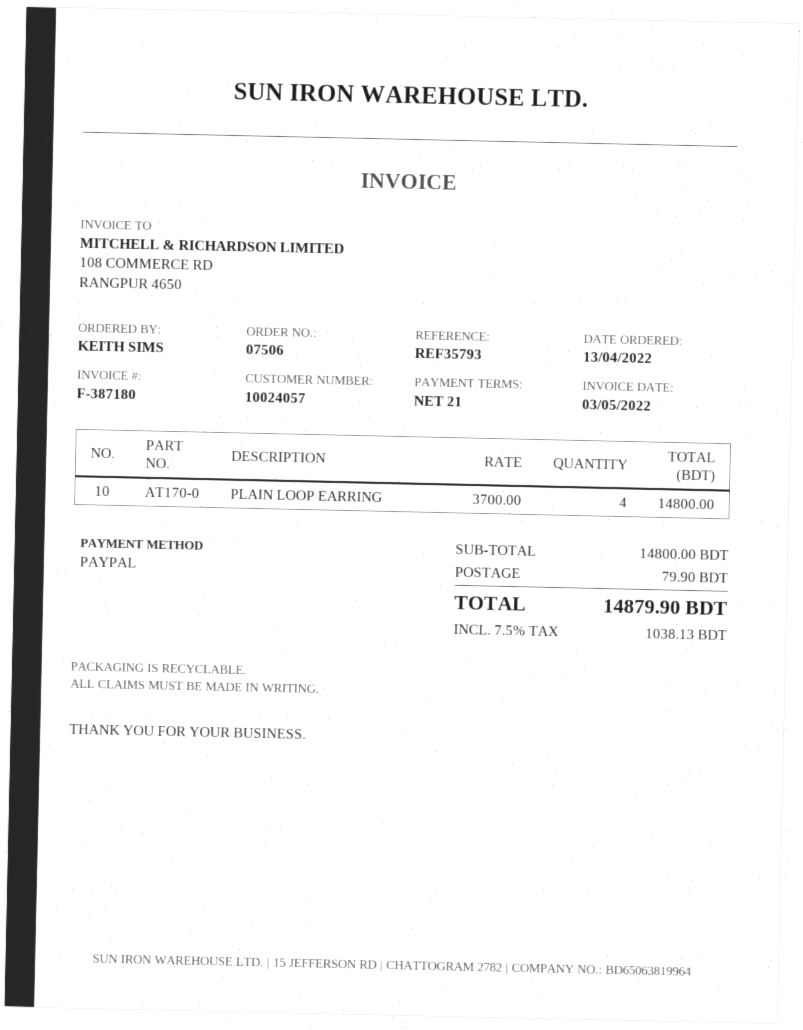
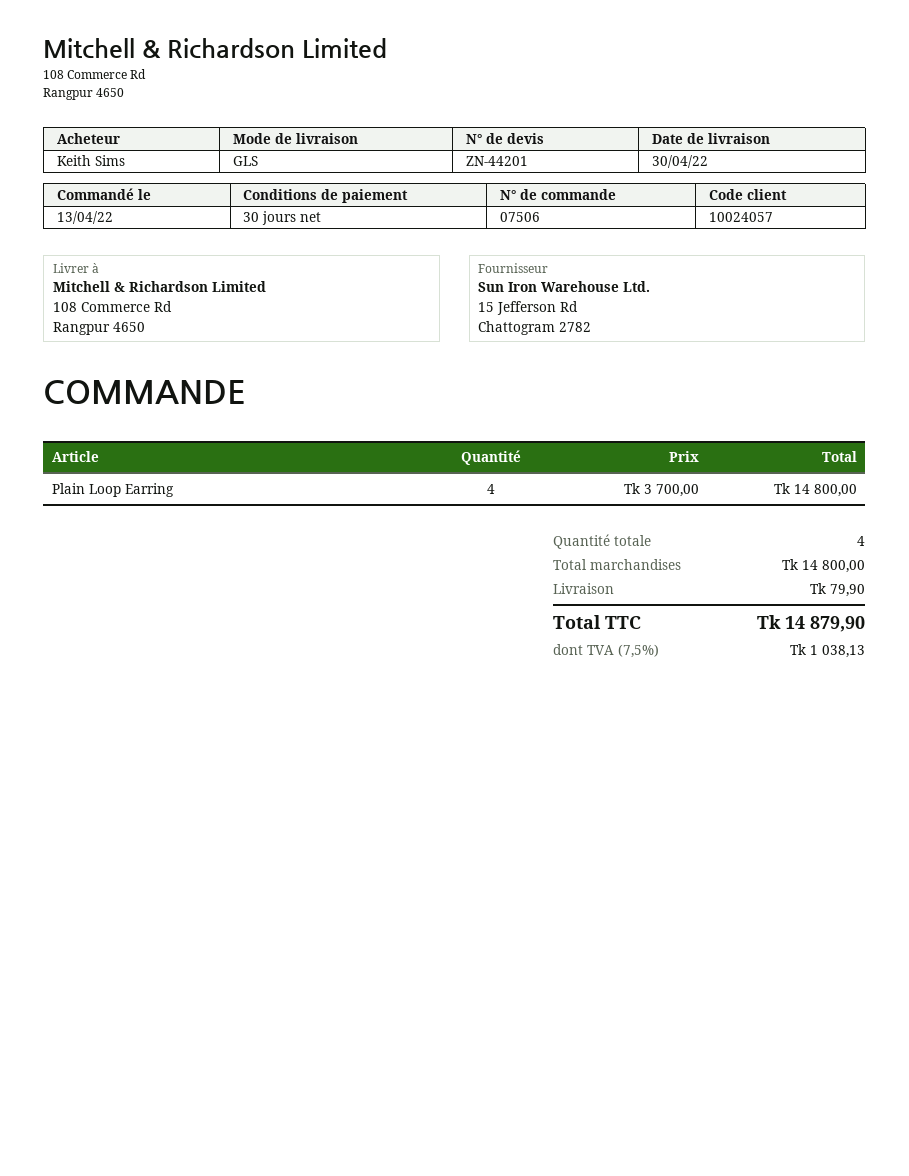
payment terms: 21 days -> 30 days

